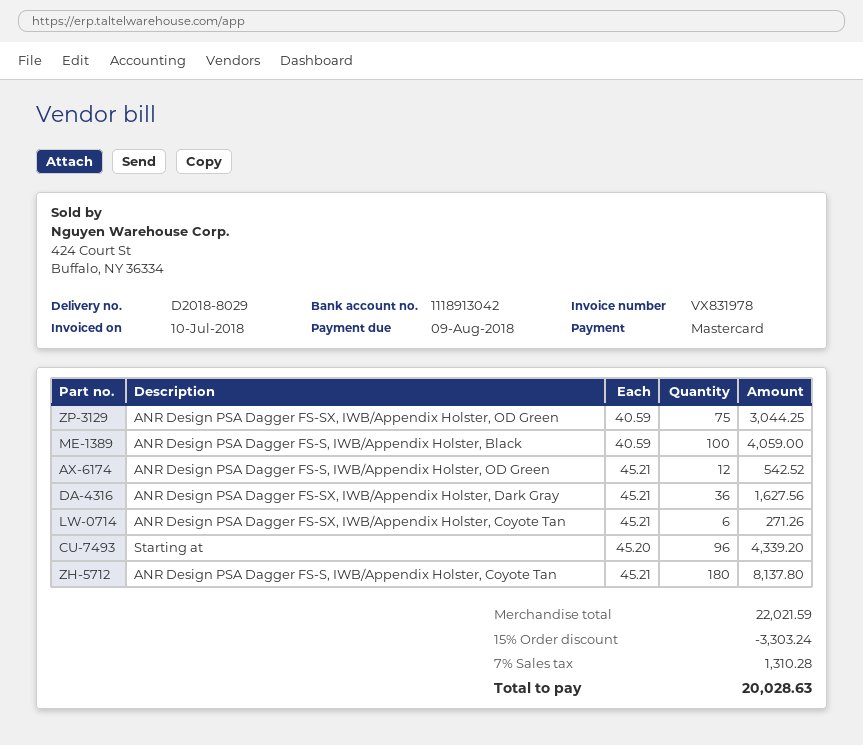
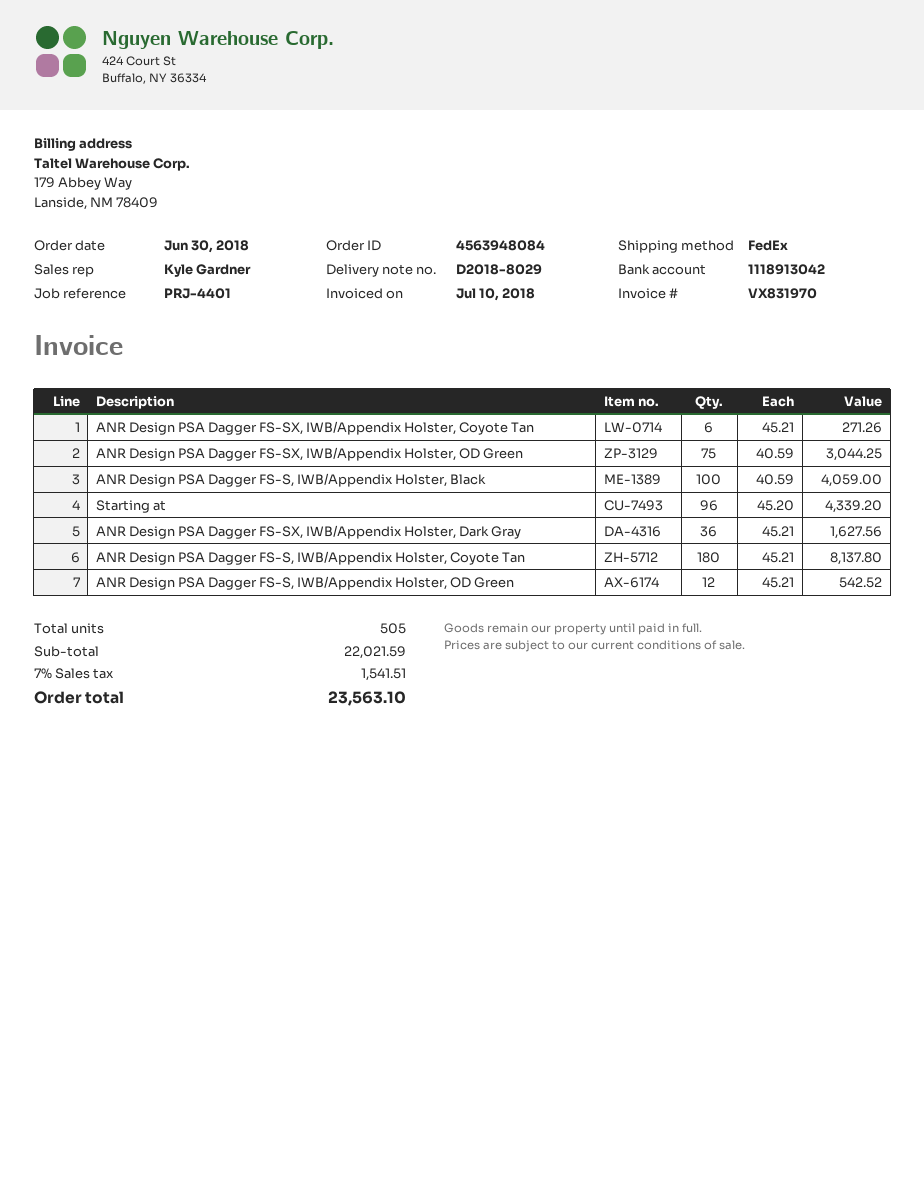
invoice number: VX831978 -> VX831970
discount: 15% = 3303.24 -> none
tax: 7% = 1310.28 -> 7% = 1541.51
total: 20028.63 -> 23563.10

